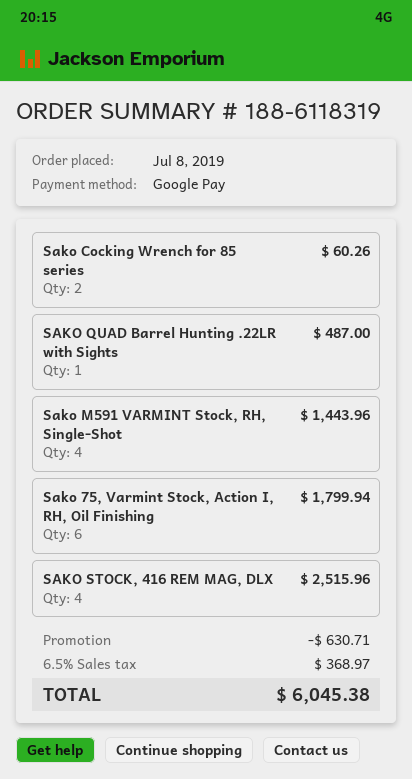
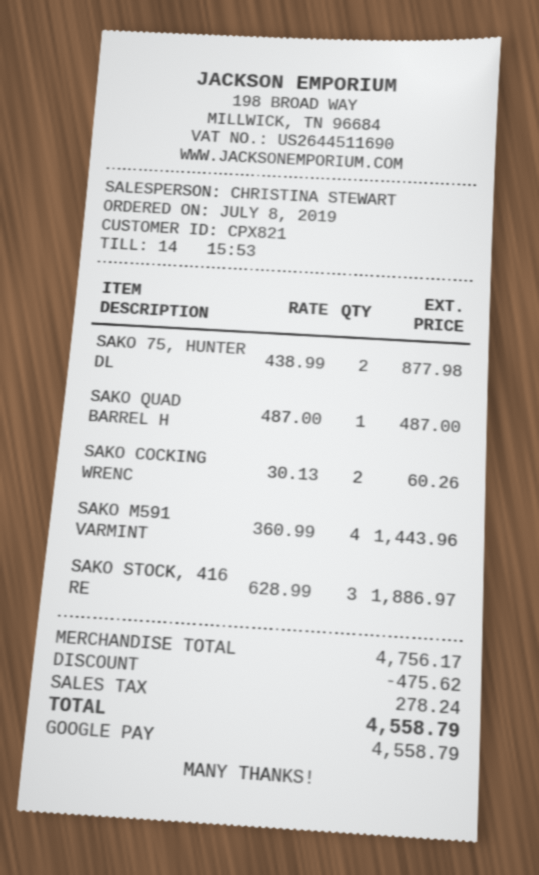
Sako 75, Varmint Stock, Action I, RH, Oil Finishing: 6 for 1799.94 -> none
SAKO STOCK, 416 REM MAG, DLX: 4 for 2515.96 -> 3 for 1886.97
SAKO 75, HUNTER DL: none -> 2 for 877.98
discount: 630.71 -> 475.62
tax: 368.97 -> 278.24
total: 6045.38 -> 4558.79

